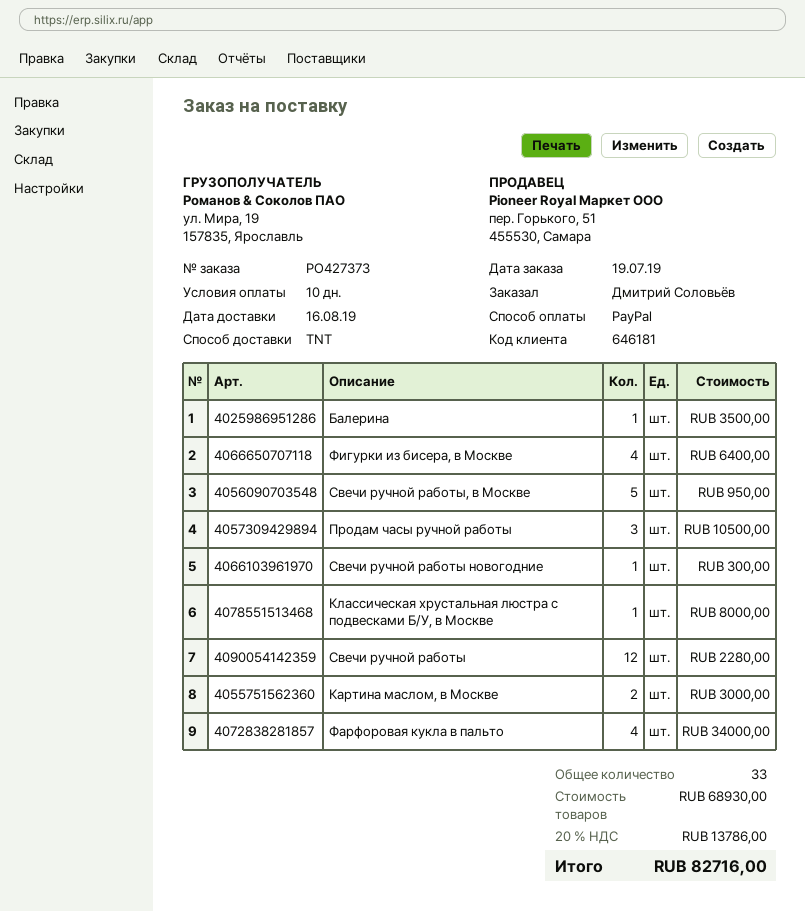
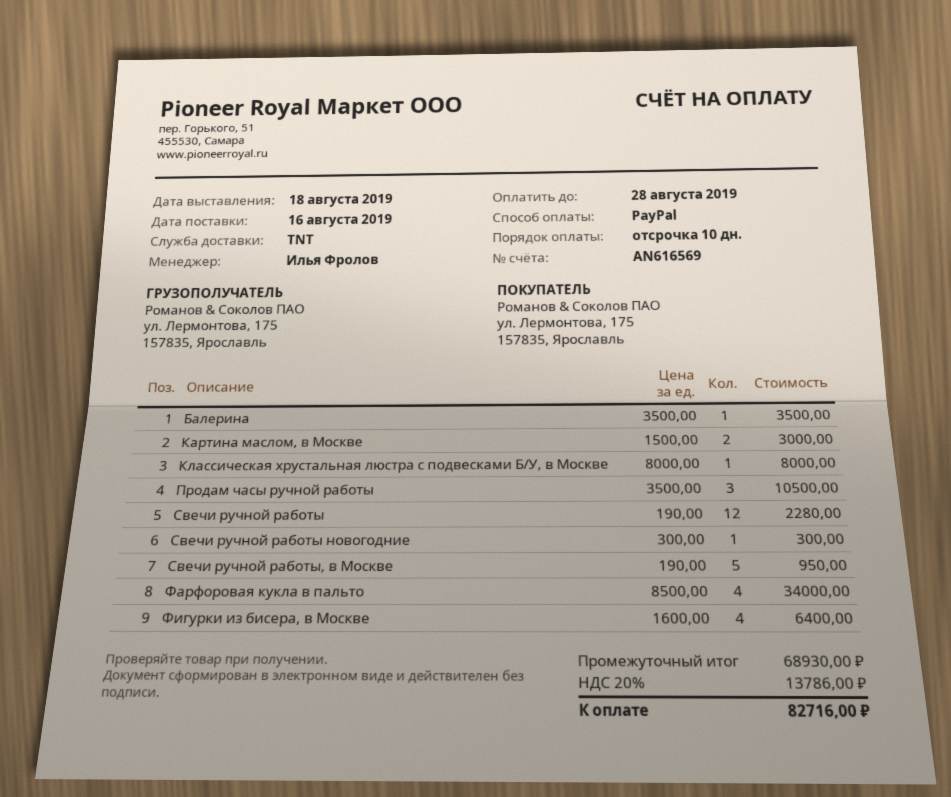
ship to: ул. Мира, 19, 157835, Ярославль -> ул. Лермонтова, 175, 157835, Ярославль

